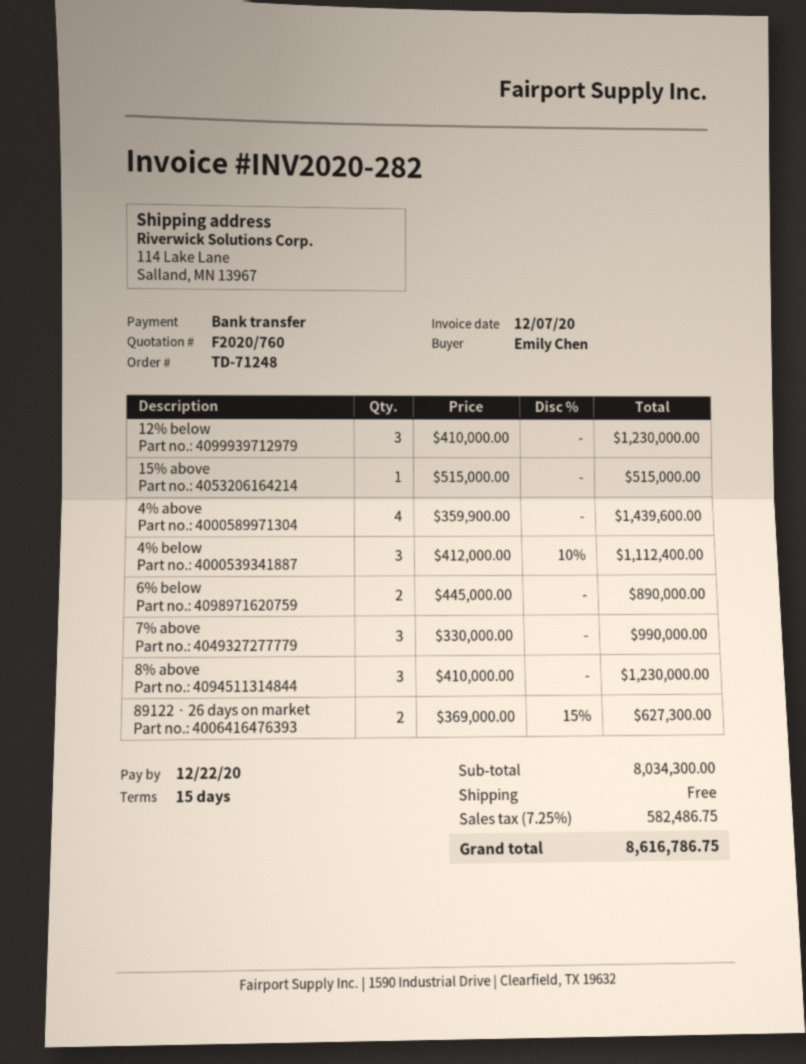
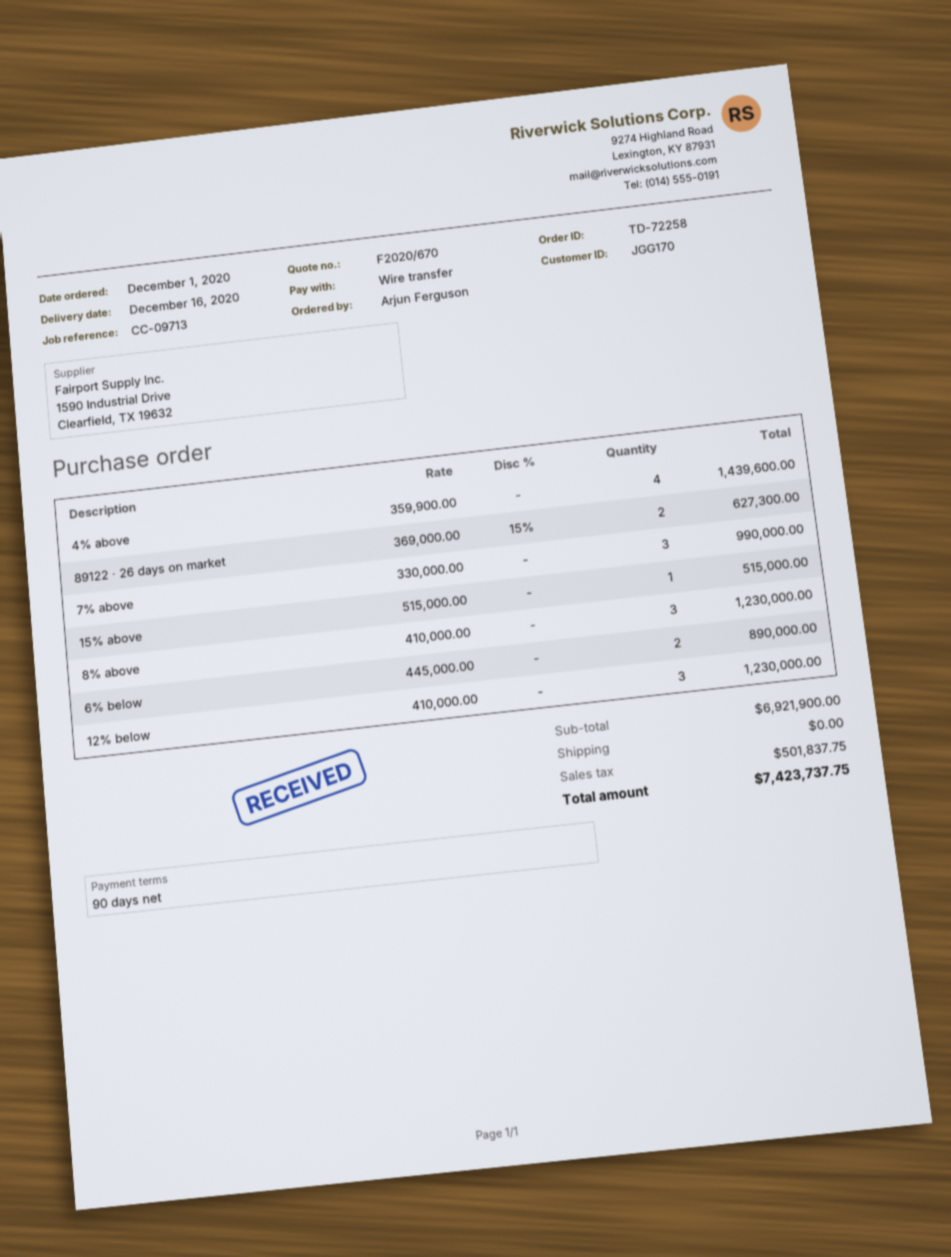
quote number: F2020/760 -> F2020/670
order number: TD-71248 -> TD-72258
payment terms: 15 days -> 90 days
ordered by: Emily Chen -> Arjun Ferguson
4% below: 3 x 412000.00 - 10% = 1112400.00 -> none
subtotal: 8034300.00 -> 6921900.00
tax: 582486.75 -> 501837.75
total: 8616786.75 -> 7423737.75

